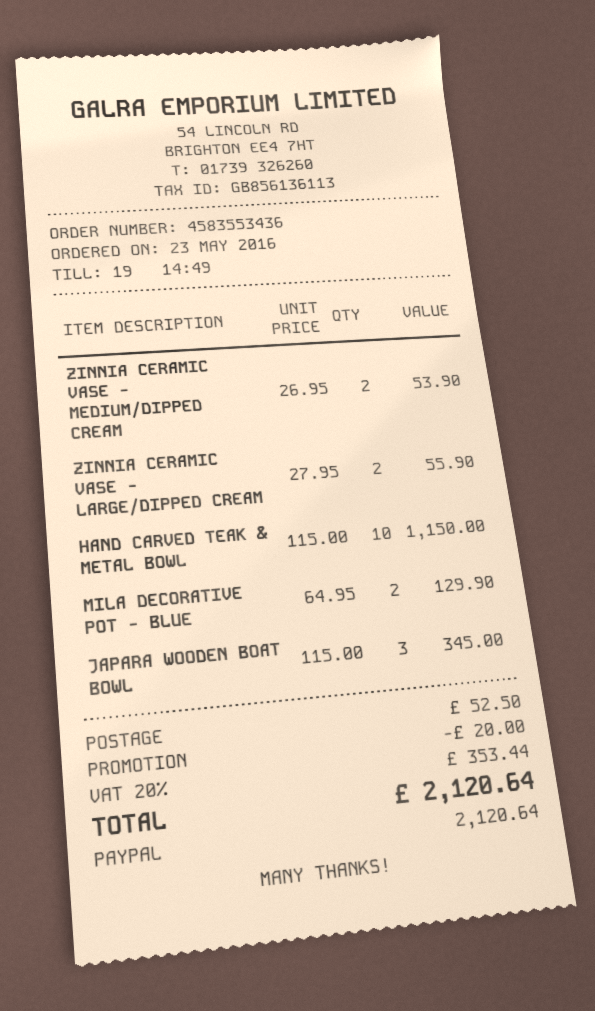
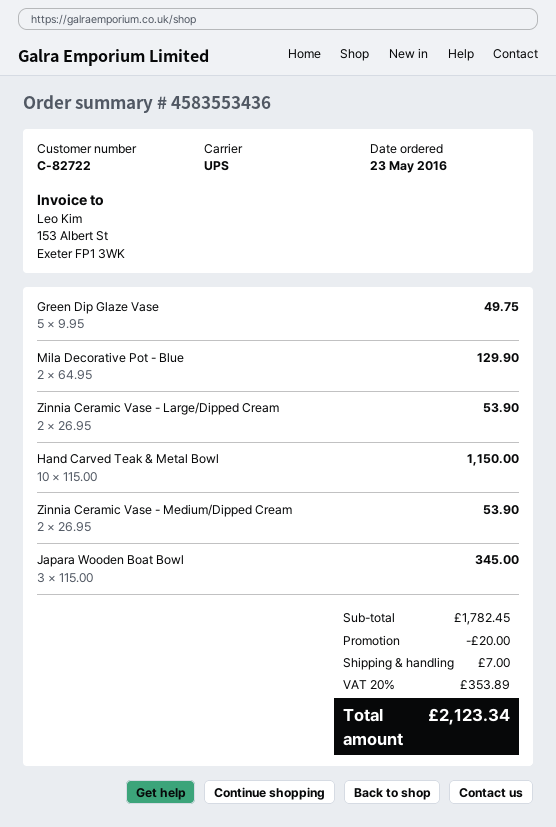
ZINNIA CERAMIC VASE - LARGE/DIPPED CREAM: 2 x 27.95 = 55.90 -> 2 x 26.95 = 53.90
Green Dip Glaze Vase: none -> 5 x 9.95 = 49.75
shipping: 52.50 -> 7.00
tax: 20% = 353.44 -> 20% = 353.89
total: 2120.64 -> 2123.34

